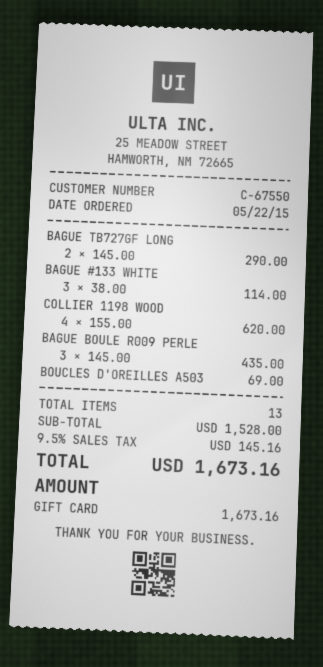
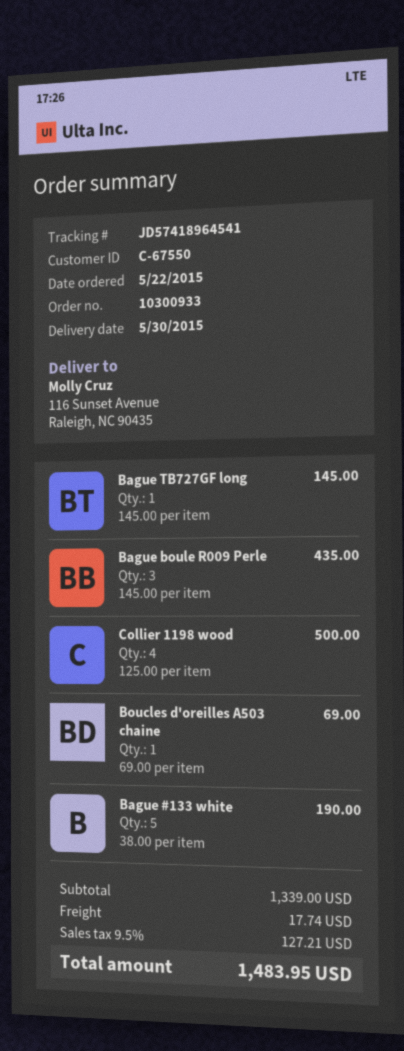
BAGUE TB727GF LONG: 2 x 145.00 = 290.00 -> 1 x 145.00 = 145.00
BAGUE #133 WHITE: 3 x 38.00 = 114.00 -> 5 x 38.00 = 190.00
COLLIER 1198 WOOD: 4 x 155.00 = 620.00 -> 4 x 125.00 = 500.00
subtotal: 1528.00 -> 1339.00
shipping: none -> 17.74
tax: 9.5% = 145.16 -> 9.5% = 127.21
total: 1673.16 -> 1483.95

